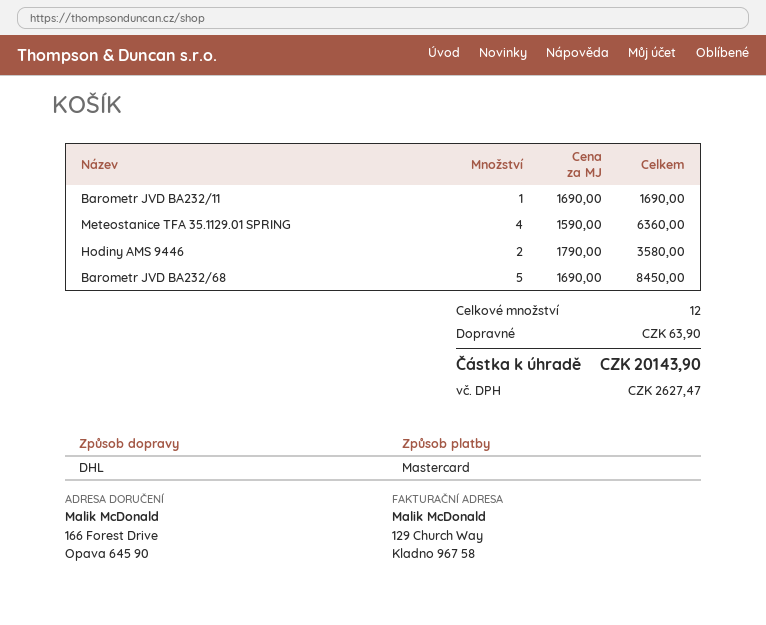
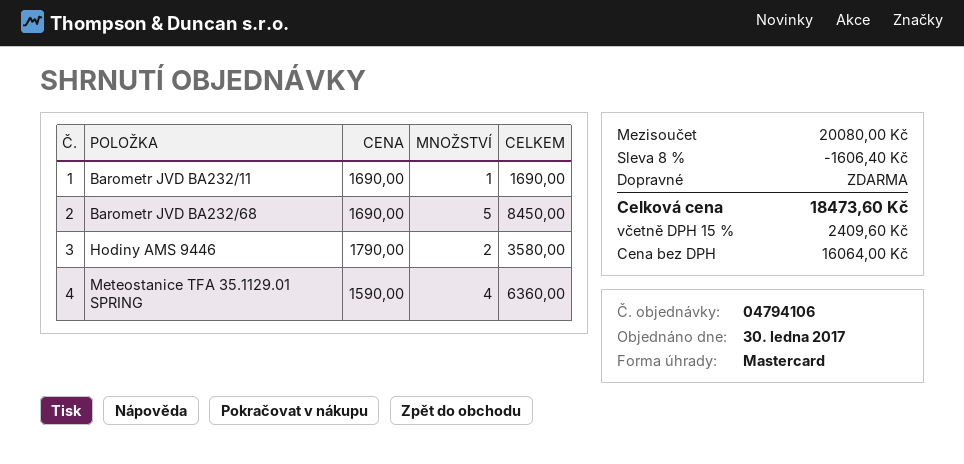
discount: none -> 8% = 1606.40
shipping: 63.90 -> 0.00
tax: 2627.47 -> 2409.60
total: 20143.90 -> 18473.60

